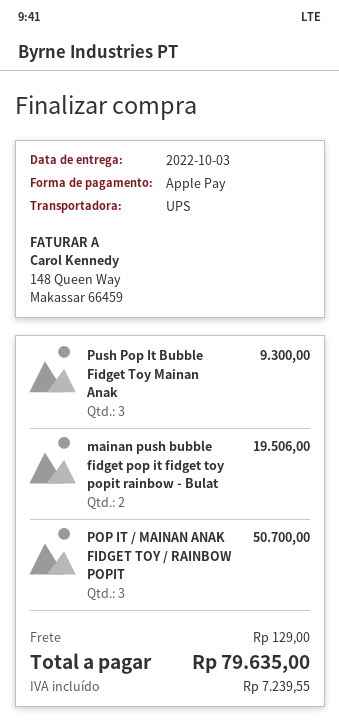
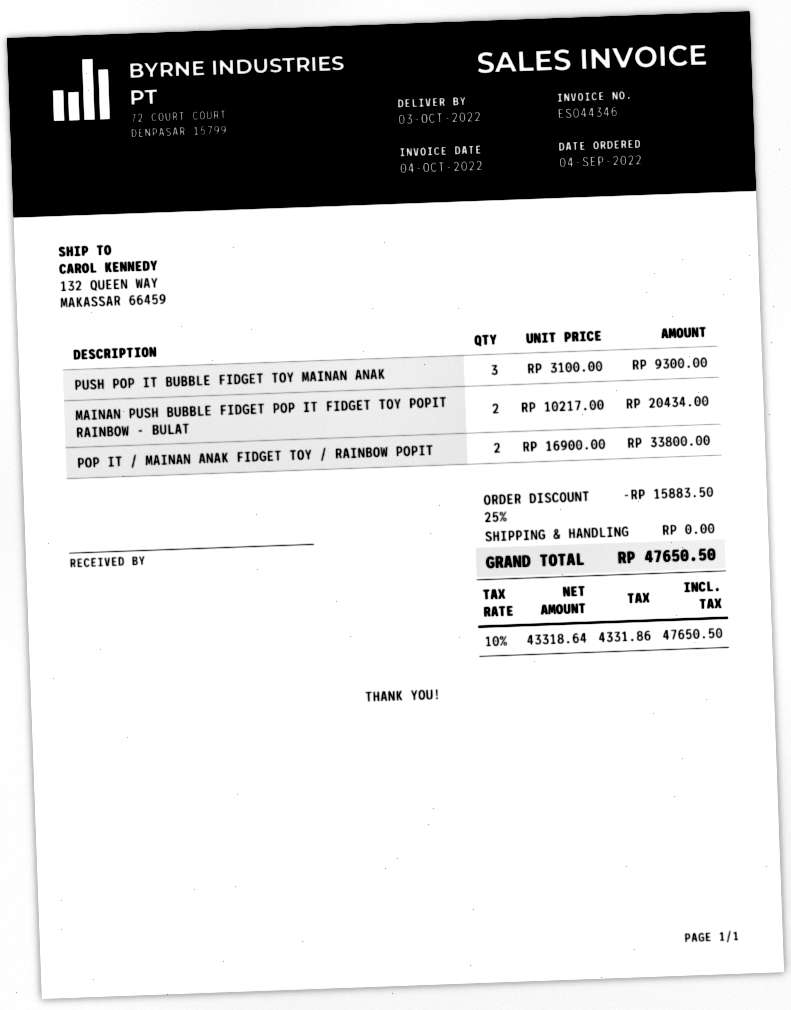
mainan push bubble fidget pop it fidget toy popit rainbow - Bulat: 2 for 19506.00 -> 2 for 20434.00
POP IT / MAINAN ANAK FIDGET TOY / RAINBOW POPIT: 3 for 50700.00 -> 2 for 33800.00
discount: none -> 25% = 15883.50
shipping: 129.00 -> 0.00
tax: 7239.55 -> 4331.86
total: 79635.00 -> 47650.50

